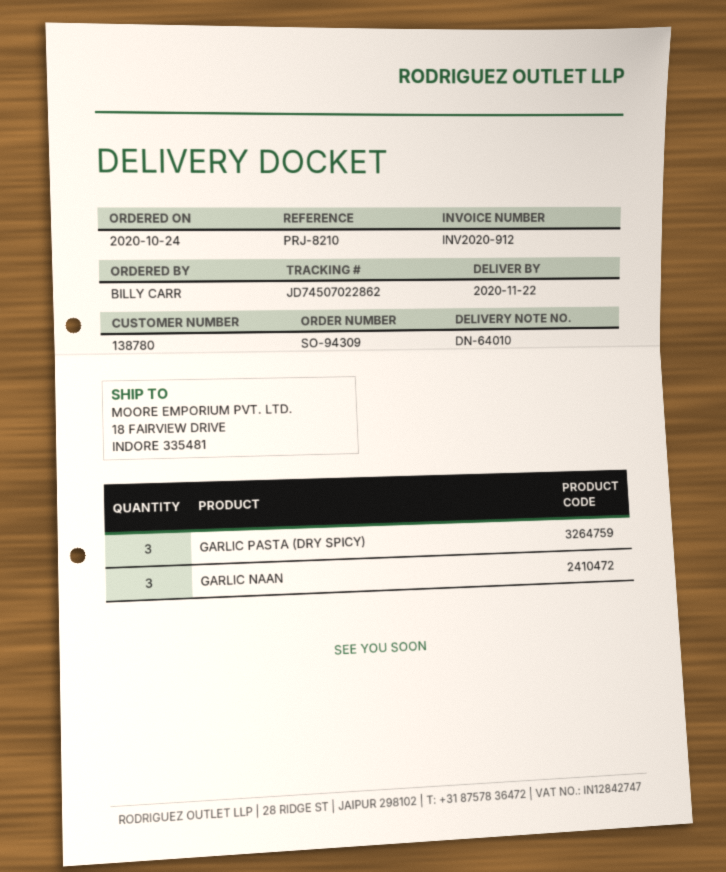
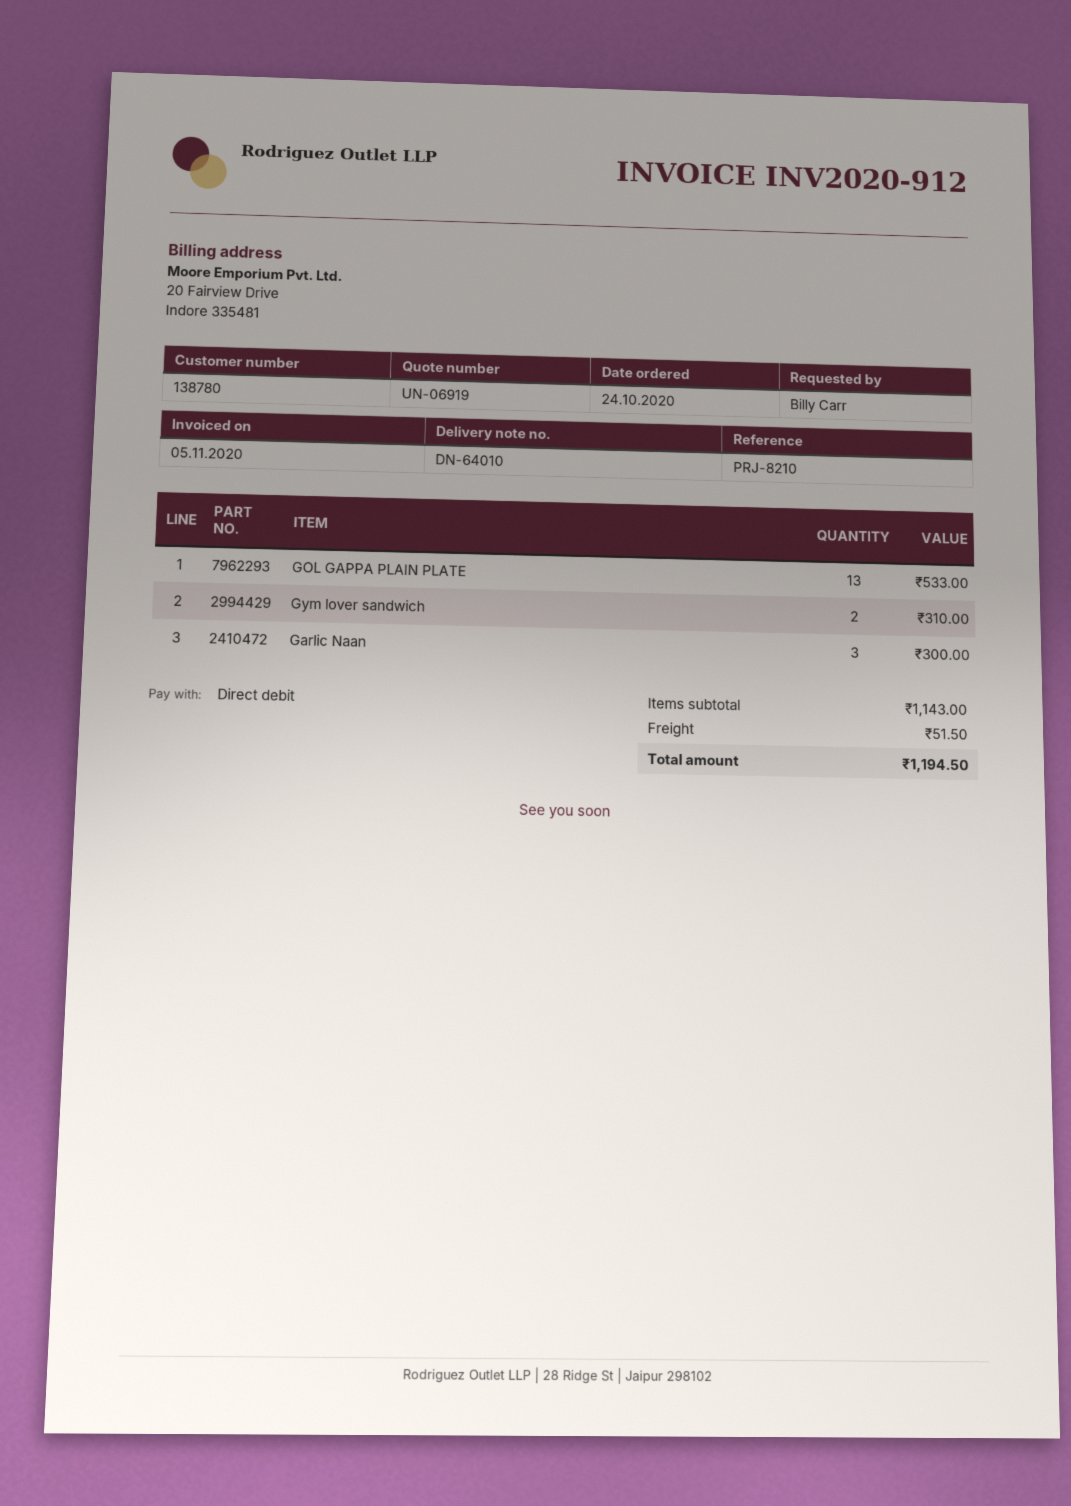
GARLIC PASTA (DRY SPICY): 3 -> none
GOL GAPPA PLAIN PLATE: none -> 13
Gym lover sandwich: none -> 2

